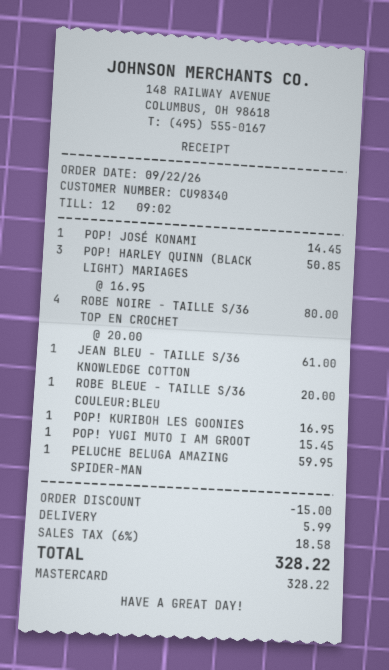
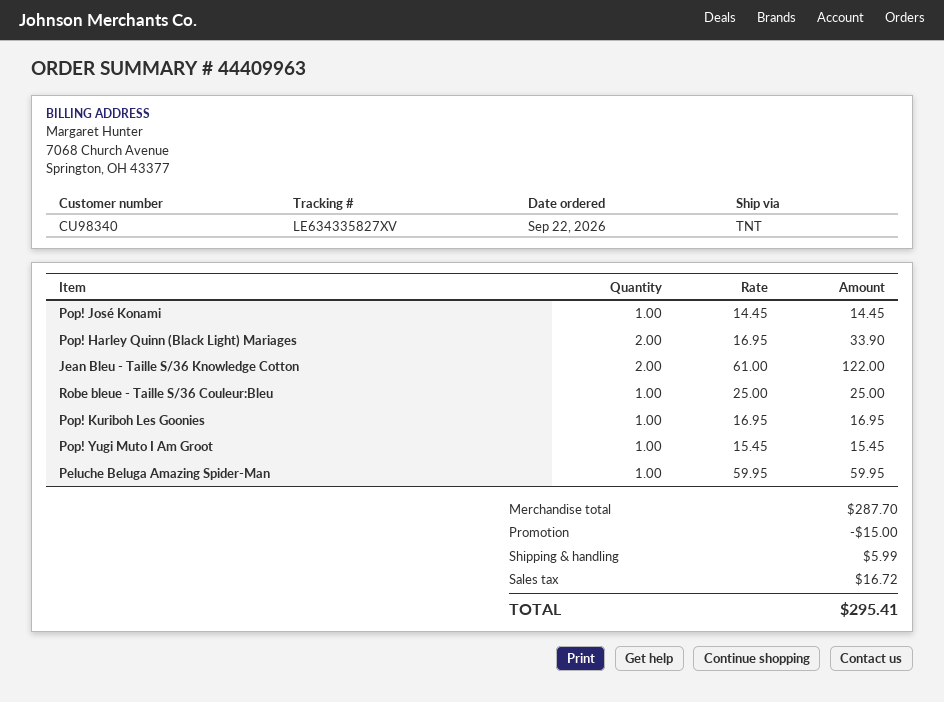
POP! HARLEY QUINN (BLACK LIGHT) MARIAGES: 3 x 16.95 = 50.85 -> 2 x 16.95 = 33.90
ROBE NOIRE - TAILLE S/36 TOP EN CROCHET: 4 x 20.00 = 80.00 -> none
JEAN BLEU - TAILLE S/36 KNOWLEDGE COTTON: 1 x 61.00 = 61.00 -> 2 x 61.00 = 122.00
ROBE BLEUE - TAILLE S/36 COULEUR:BLEU: 1 x 20.00 = 20.00 -> 1 x 25.00 = 25.00
tax: 18.58 -> 16.72
total: 328.22 -> 295.41

